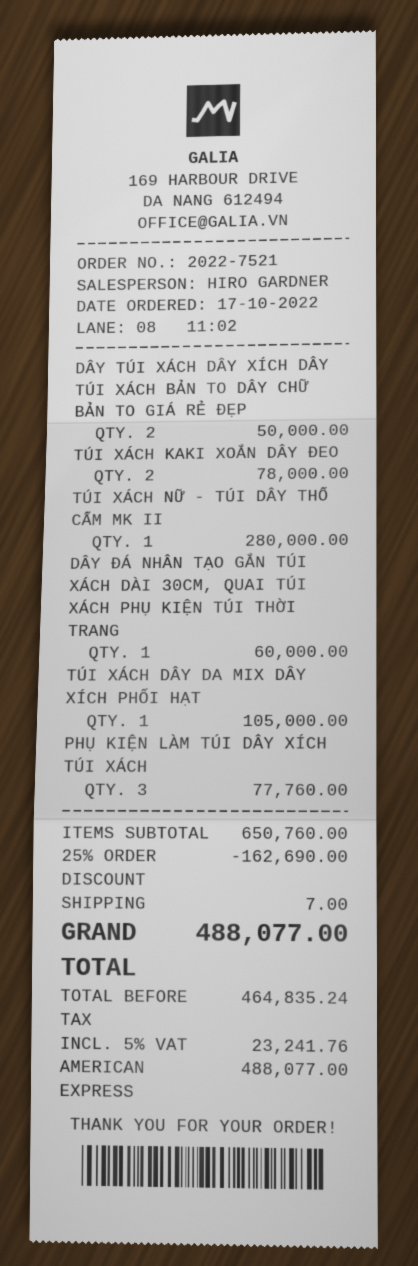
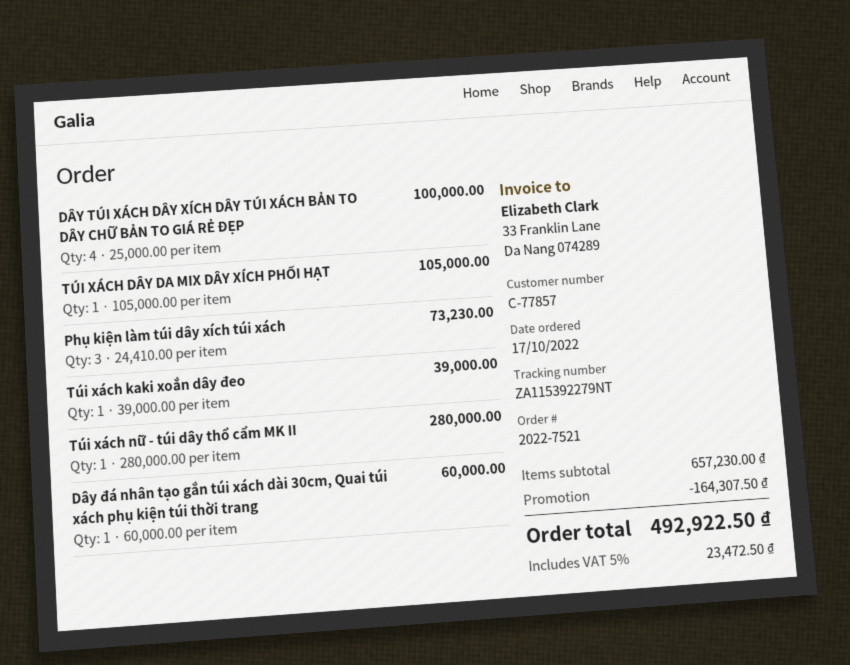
DÂY TÚI XÁCH DÂY XÍCH DÂY TÚI XÁCH BẢN TO DÂY CHỮ BẢN TO GIÁ RẺ ĐẸP: 2 for 50000.00 -> 4 for 100000.00
TÚI XÁCH KAKI XOẮN DÂY ĐEO: 2 for 78000.00 -> 1 for 39000.00
PHỤ KIỆN LÀM TÚI DÂY XÍCH TÚI XÁCH: 3 for 77760.00 -> 3 for 73230.00
subtotal: 650760.00 -> 657230.00
discount: 162690.00 -> 164307.50
shipping: 7.00 -> none
tax: 5% = 23241.76 -> 5% = 23472.50
total: 488077.00 -> 492922.50

